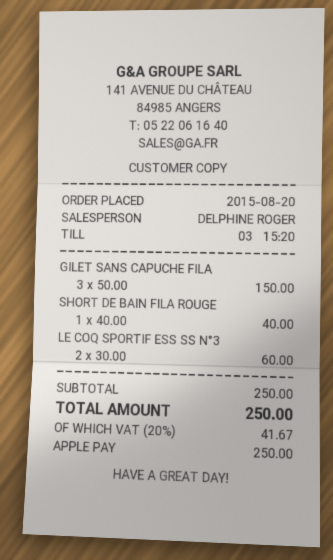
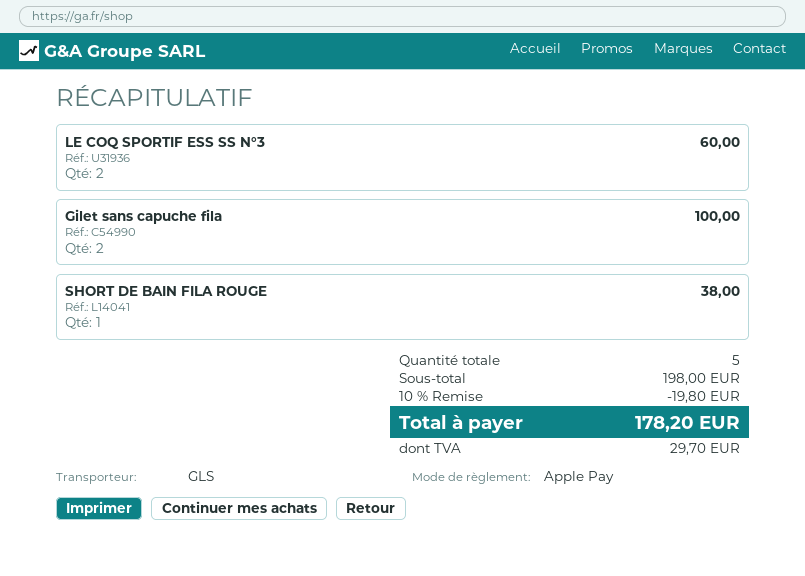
GILET SANS CAPUCHE FILA: 3 for 150.00 -> 2 for 100.00
SHORT DE BAIN FILA ROUGE: 1 for 40.00 -> 1 for 38.00
subtotal: 250.00 -> 198.00
discount: none -> 10% = 19.80
tax: 41.67 -> 29.70
total: 250.00 -> 178.20

